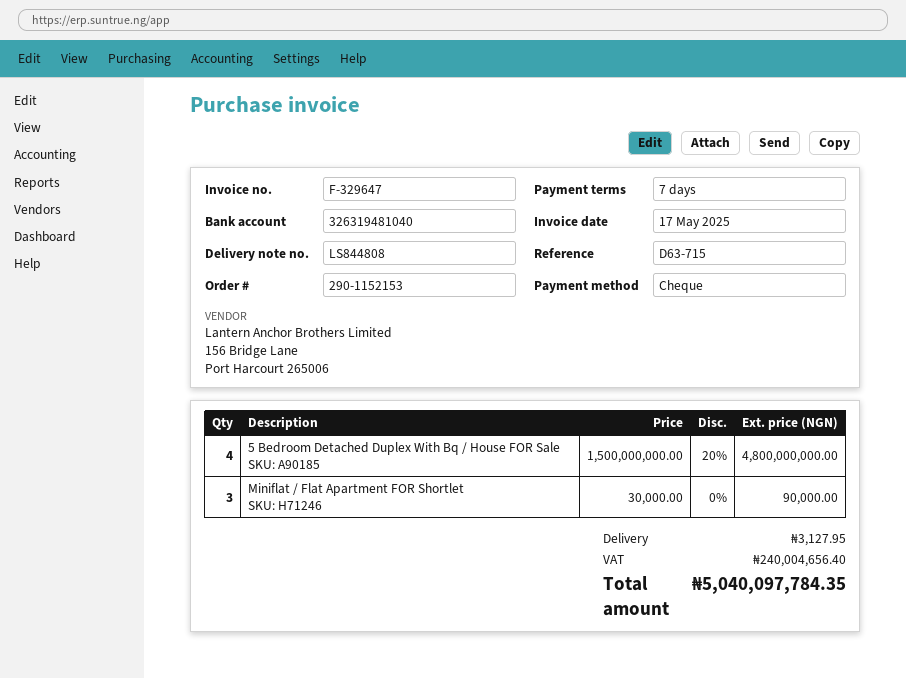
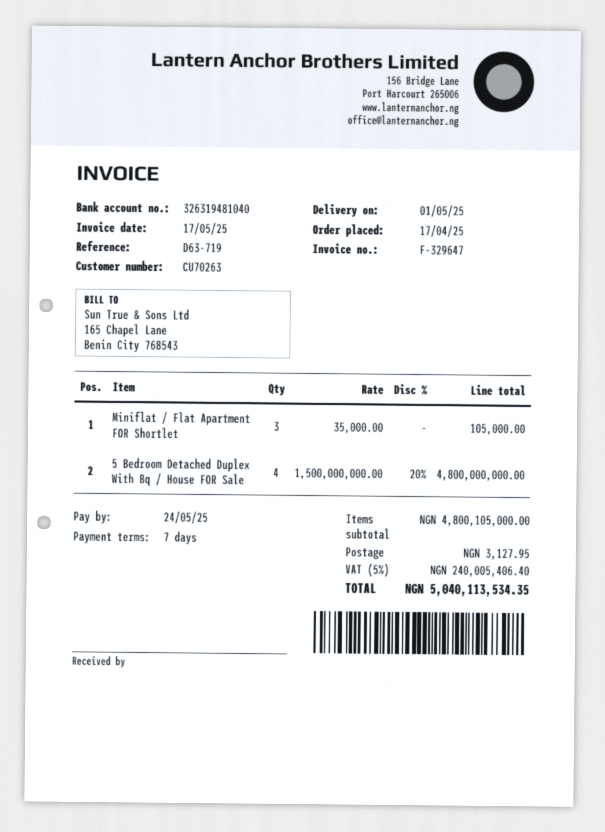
reference: D63-715 -> D63-719
Miniflat / Flat Apartment FOR Shortlet: 3 x 30000.00 = 90000.00 -> 3 x 35000.00 = 105000.00
tax: 240004656.40 -> 240005406.40
total: 5040097784.35 -> 5040113534.35

